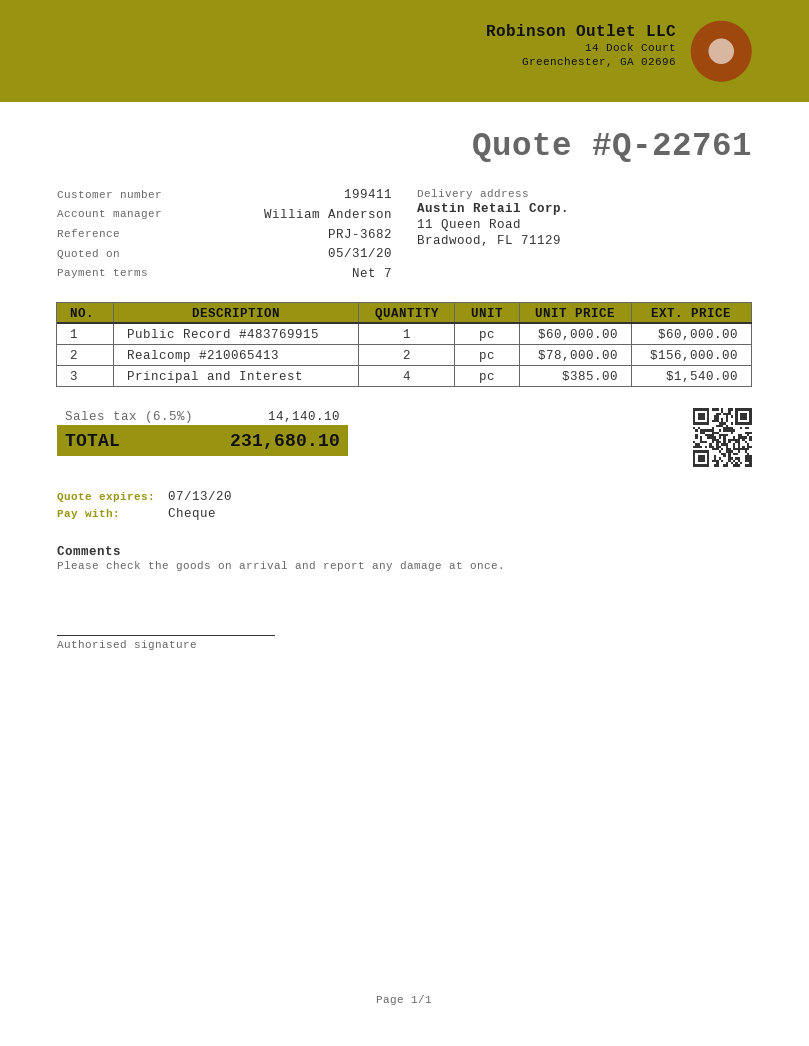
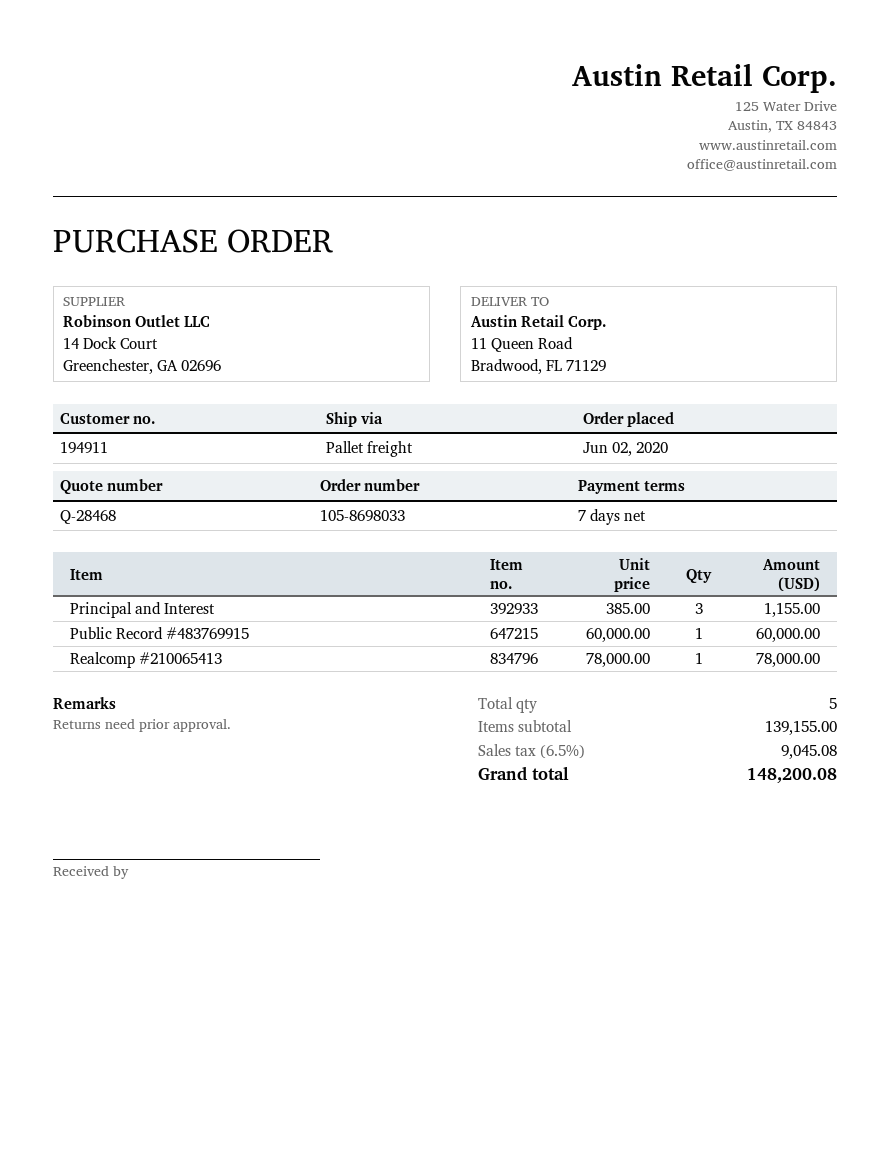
quote number: Q-22761 -> Q-28468
customer number: 199411 -> 194911
Realcomp #210065413: 2 x 78000.00 = 156000.00 -> 1 x 78000.00 = 78000.00
Principal and Interest: 4 x 385.00 = 1540.00 -> 3 x 385.00 = 1155.00
tax: 6.5% = 14140.10 -> 6.5% = 9045.08
total: 231680.10 -> 148200.08

